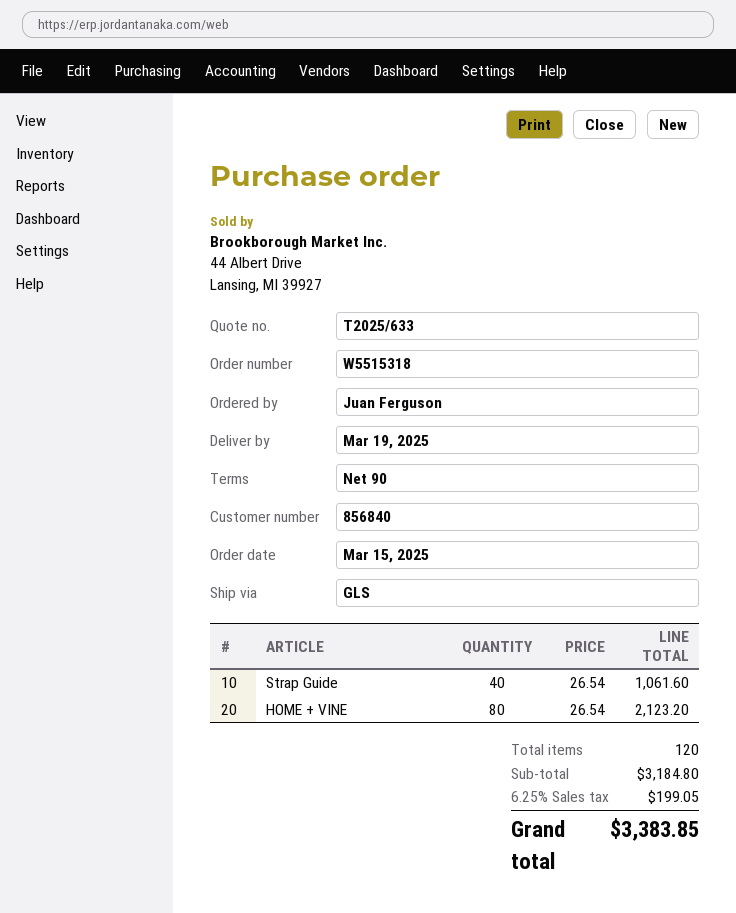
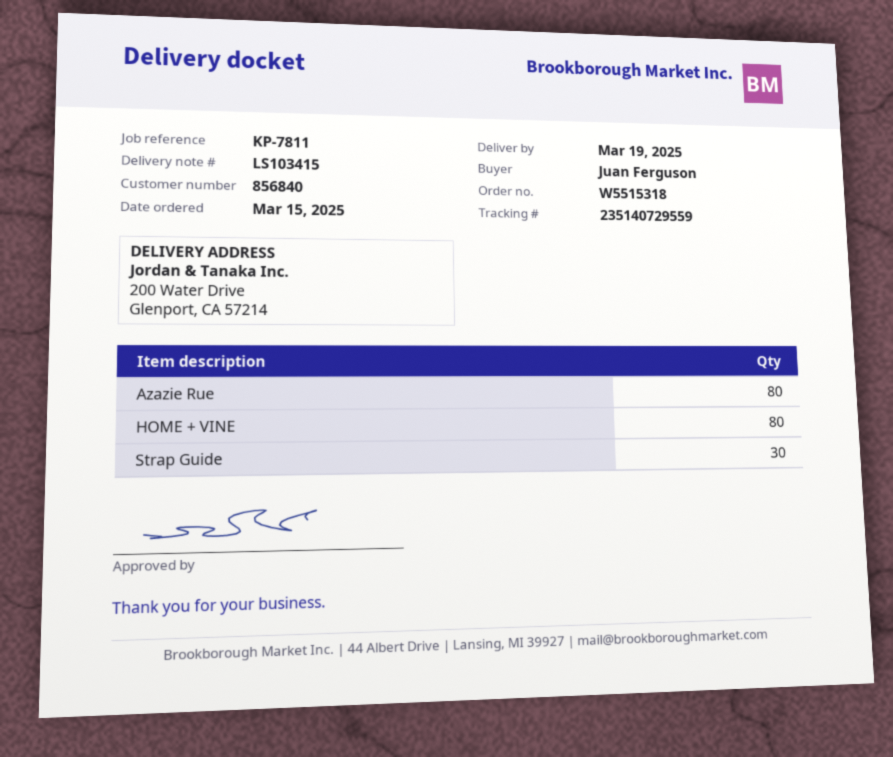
Strap Guide: 40 -> 30
Azazie Rue: none -> 80

